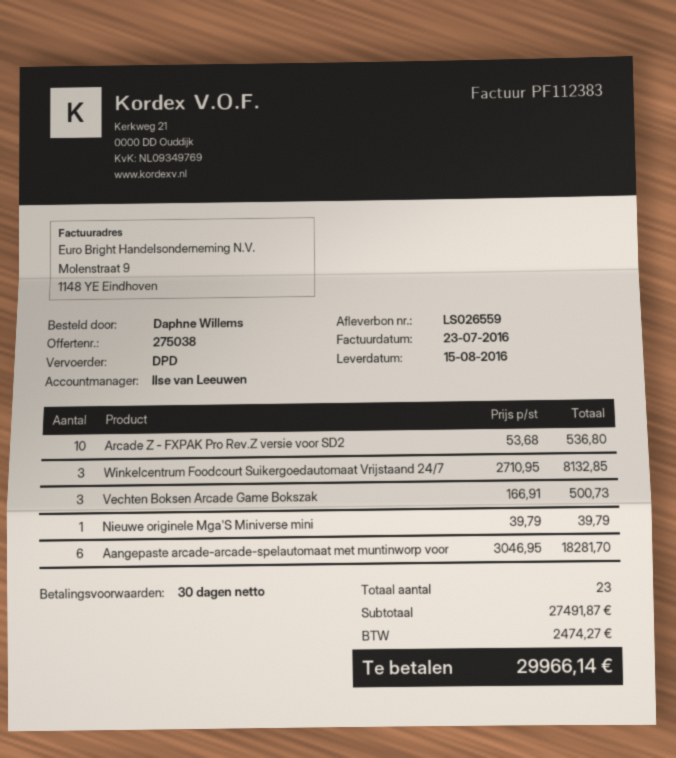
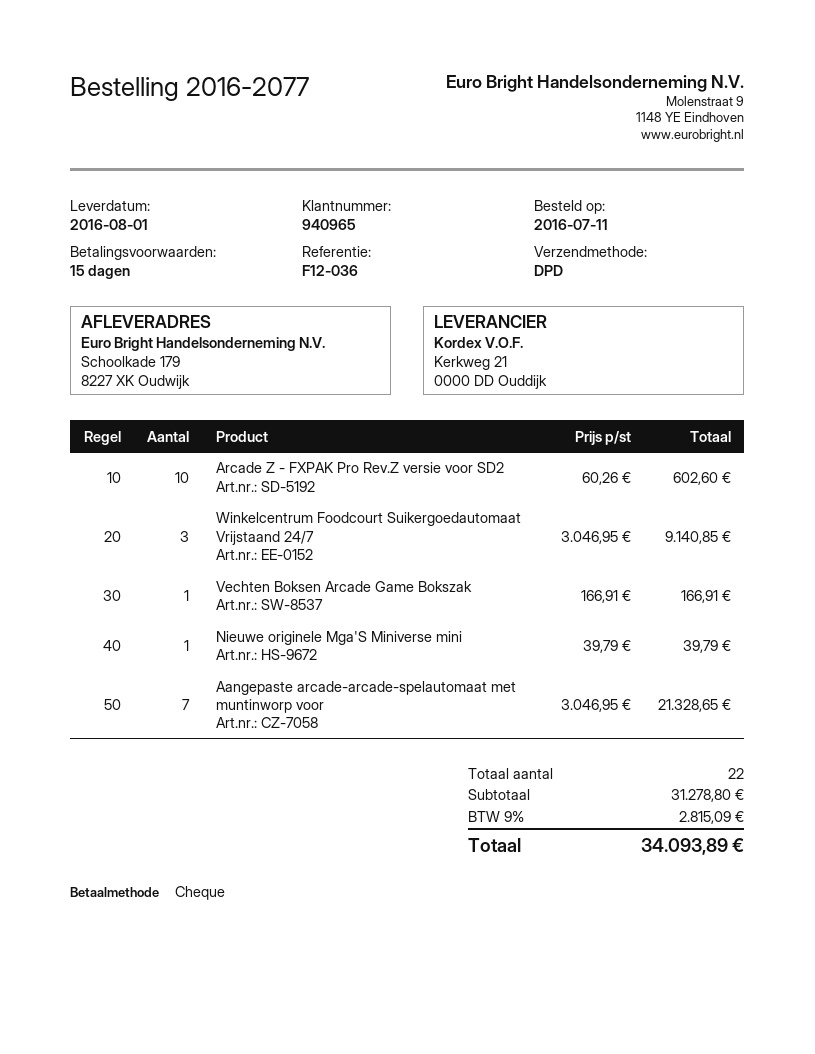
delivery date: 2016-08-15 -> 2016-08-01
payment terms: 30 days -> 15 days
Arcade Z - FXPAK Pro Rev.Z versie voor SD2: 10 x 53.68 = 536.80 -> 10 x 60.26 = 602.60
Winkelcentrum Foodcourt Suikergoedautomaat Vrijstaand 24/7: 3 x 2710.95 = 8132.85 -> 3 x 3046.95 = 9140.85
Vechten Boksen Arcade Game Bokszak: 3 x 166.91 = 500.73 -> 1 x 166.91 = 166.91
Aangepaste arcade-arcade-spelautomaat met muntinworp voor: 6 x 3046.95 = 18281.70 -> 7 x 3046.95 = 21328.65
total quantity: 23 -> 22
subtotal: 27491.87 -> 31278.80
tax: 2474.27 -> 2815.09
total: 29966.14 -> 34093.89

